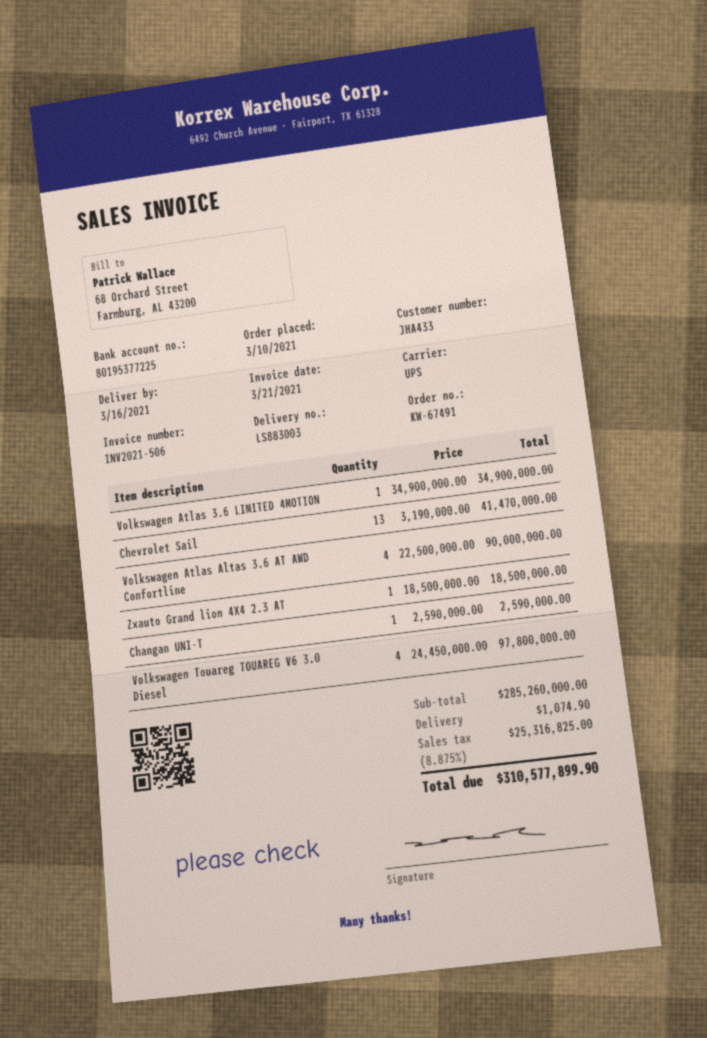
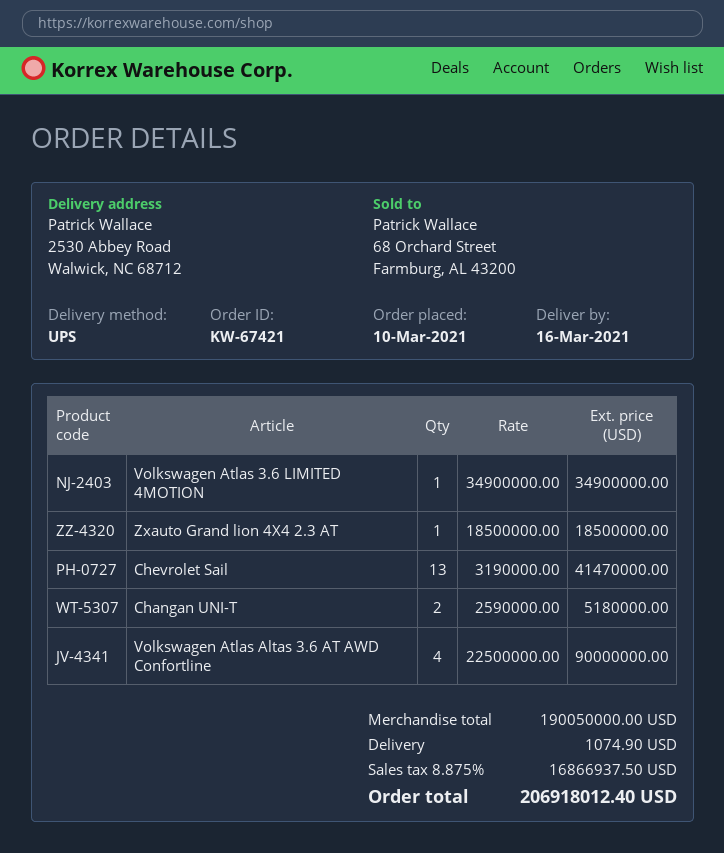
order number: KW-67491 -> KW-67421
Changan UNI-T: 1 x 2590000.00 = 2590000.00 -> 2 x 2590000.00 = 5180000.00
Volkswagen Touareg TOUAREG V6 3.0 Diesel: 4 x 24450000.00 = 97800000.00 -> none
subtotal: 285260000.00 -> 190050000.00
tax: 8.875% = 25316825.00 -> 8.875% = 16866937.50
total: 310577899.90 -> 206918012.40

